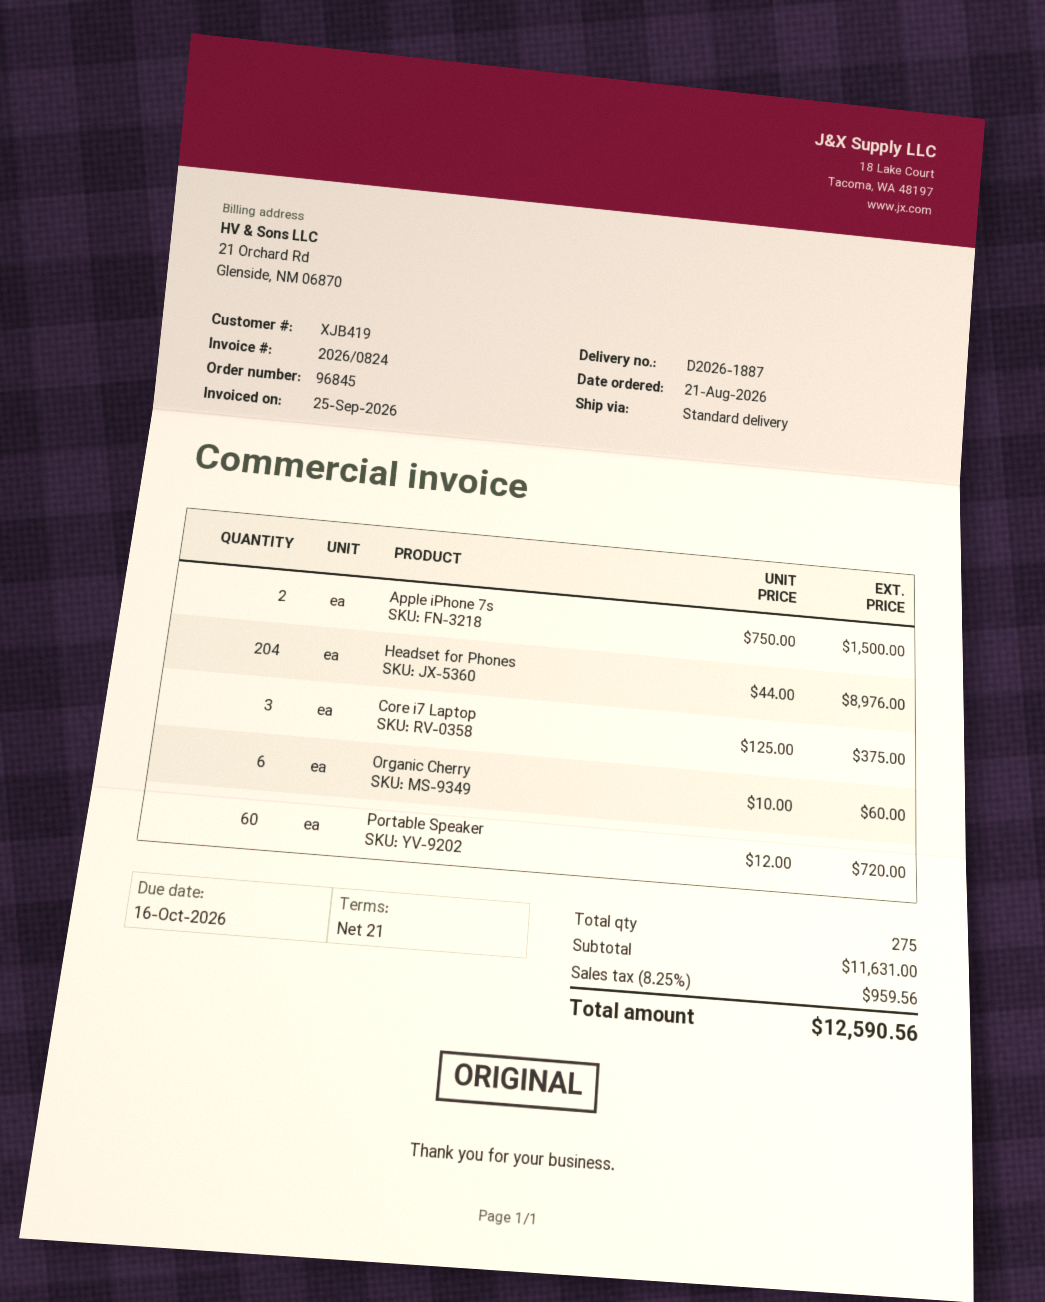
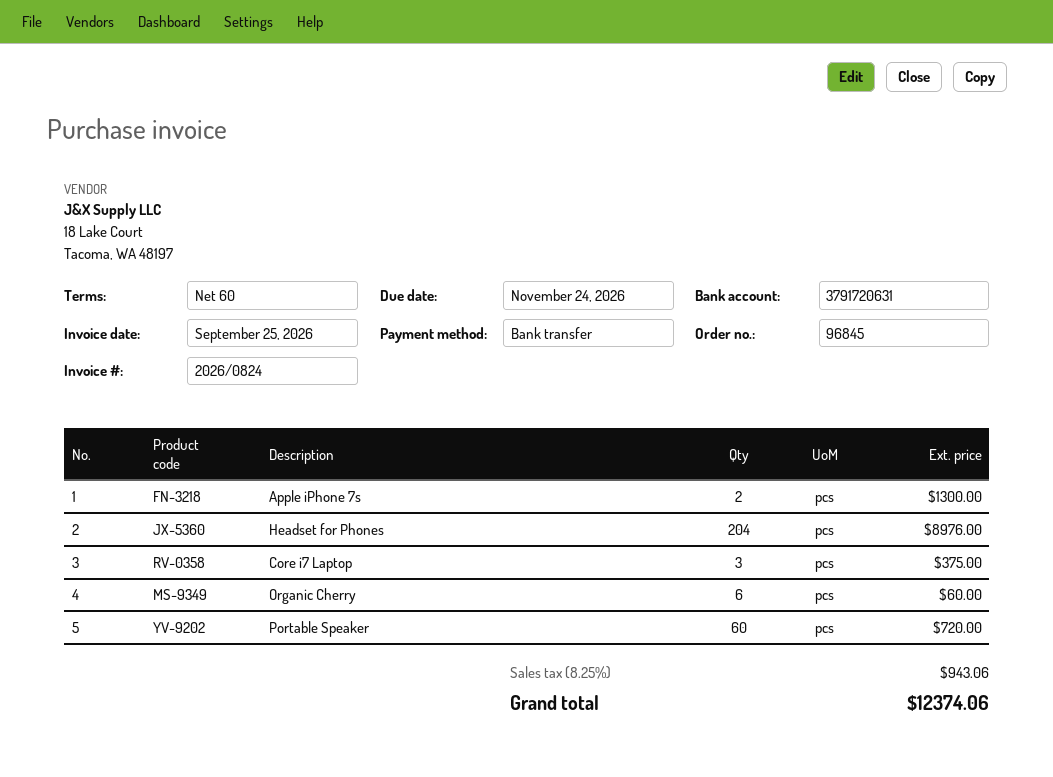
payment terms: 21 days -> 60 days
due date: 2026-10-16 -> 2026-11-24
Apple iPhone 7s: 2 for 1500.00 -> 2 for 1300.00
tax: 8.25% = 959.56 -> 8.25% = 943.06
total: 12590.56 -> 12374.06

